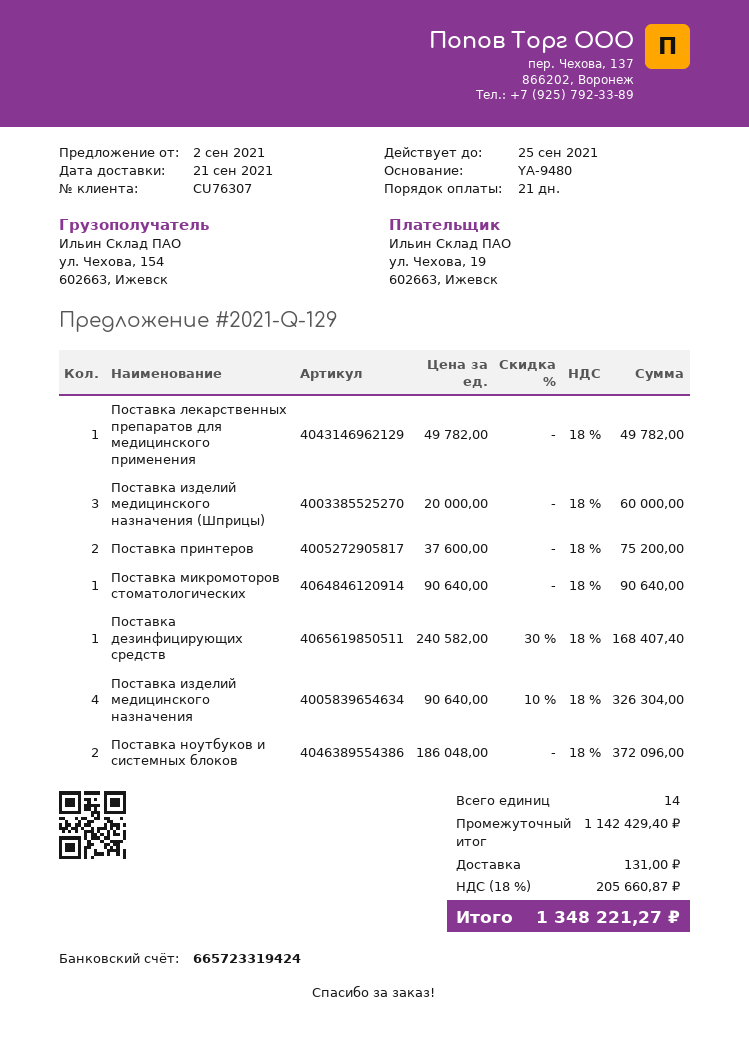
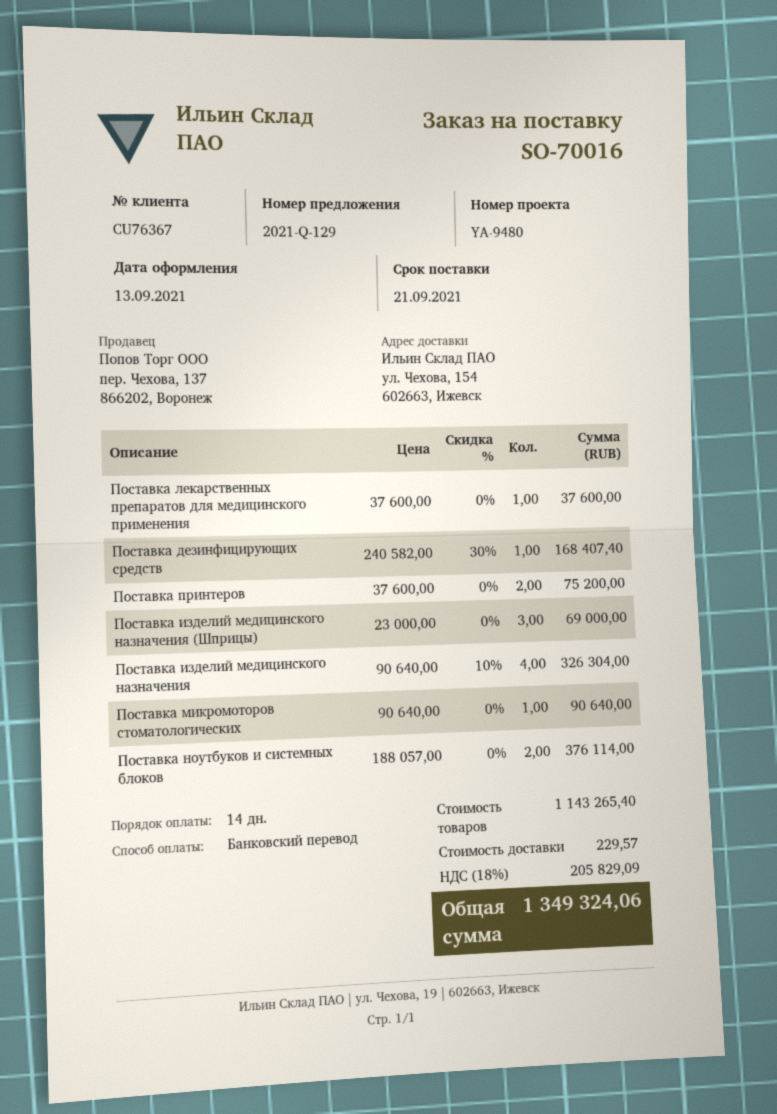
payment terms: 21 days -> 14 days
customer number: CU76307 -> CU76367
Поставка лекарственных препаратов для медицинского применения: 1 x 49782.00 = 49782.00 -> 1 x 37600.00 = 37600.00
Поставка изделий медицинского назначения (Шприцы): 3 x 20000.00 = 60000.00 -> 3 x 23000.00 = 69000.00
Поставка ноутбуков и системных блоков: 2 x 186048.00 = 372096.00 -> 2 x 188057.00 = 376114.00
subtotal: 1142429.40 -> 1143265.40
shipping: 131.00 -> 229.57
tax: 18% = 205660.87 -> 18% = 205829.09
total: 1348221.27 -> 1349324.06

